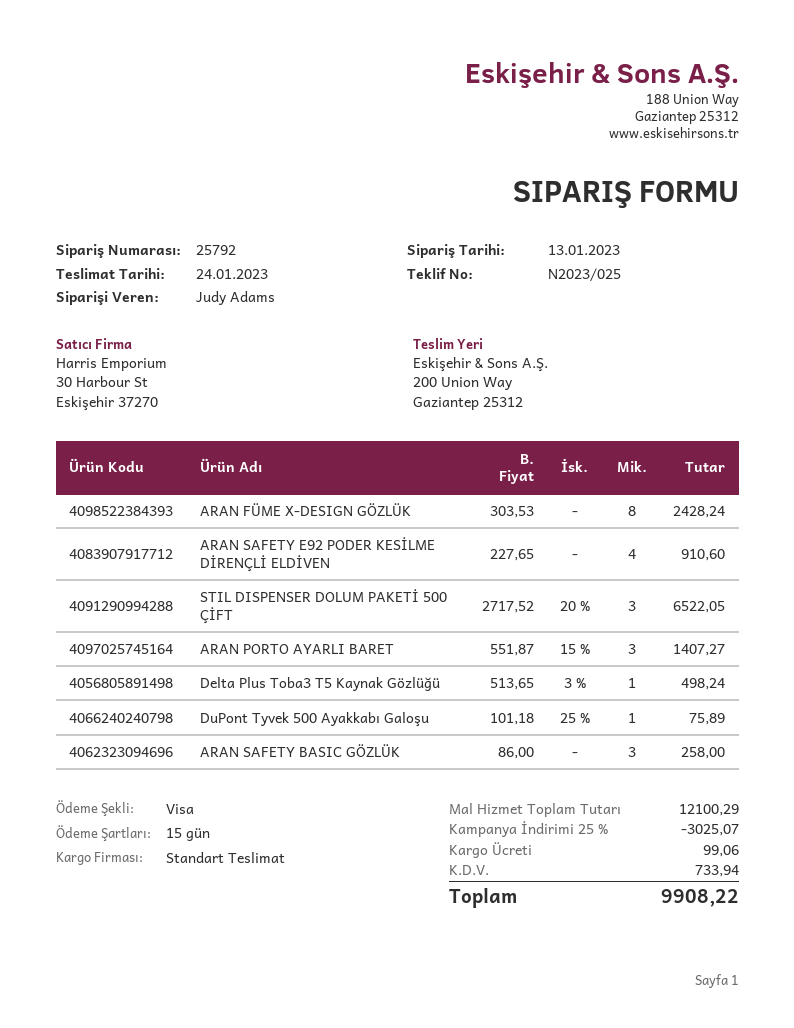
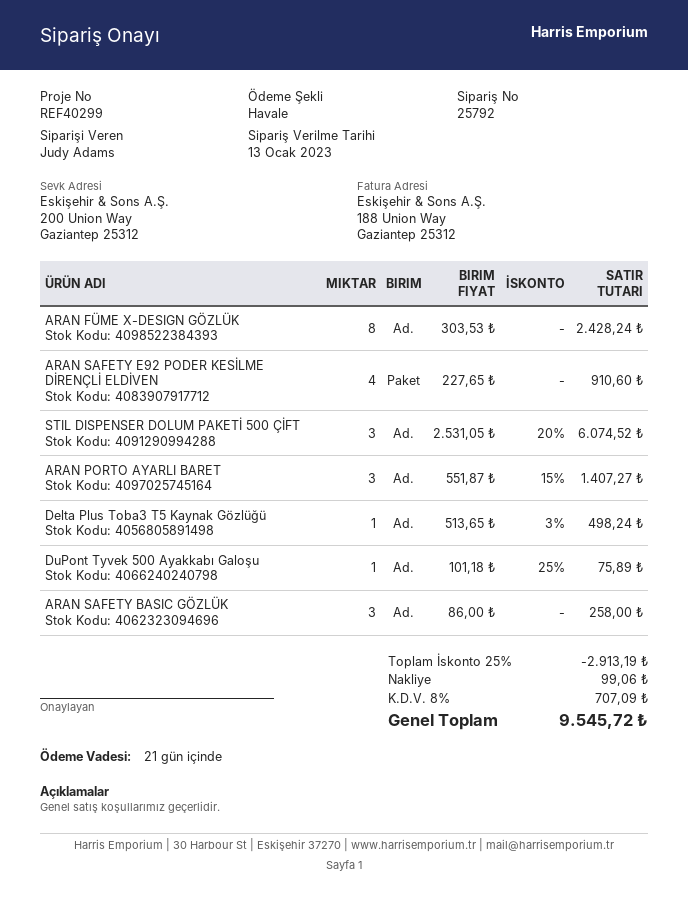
payment terms: 15 days -> 21 days
payment method: Visa -> bank transfer
STIL DISPENSER DOLUM PAKETİ 500 ÇİFT: 3 x 2717.52 - 20% = 6522.05 -> 3 x 2531.05 - 20% = 6074.52
discount: 25% = 3025.07 -> 25% = 2913.19
tax: 733.94 -> 707.09
total: 9908.22 -> 9545.72

